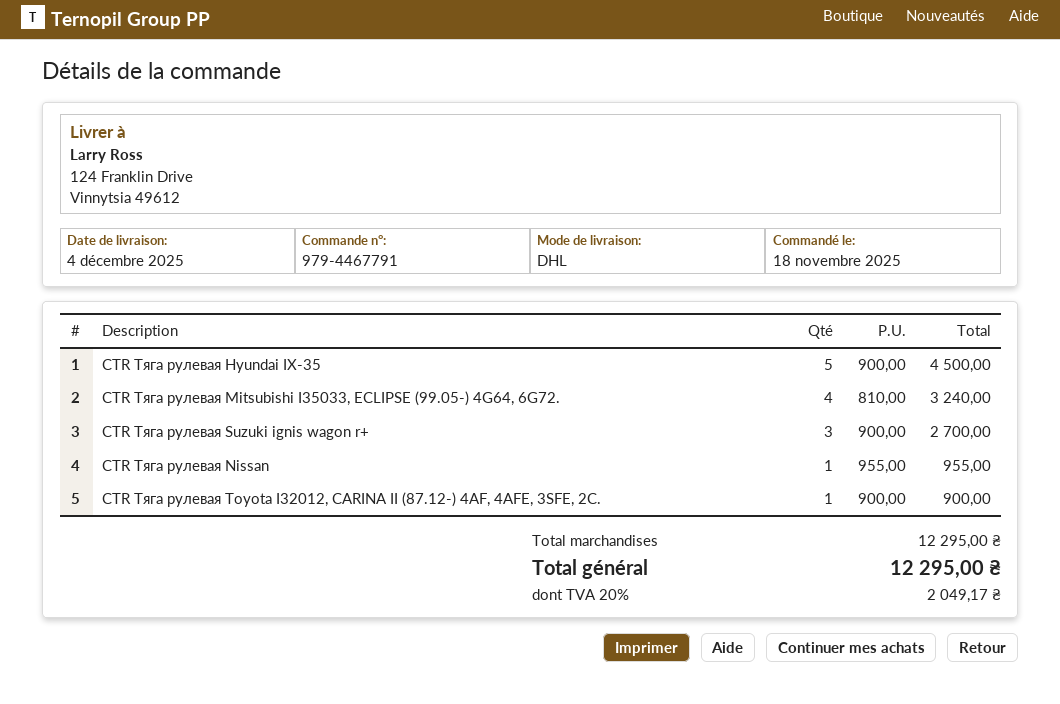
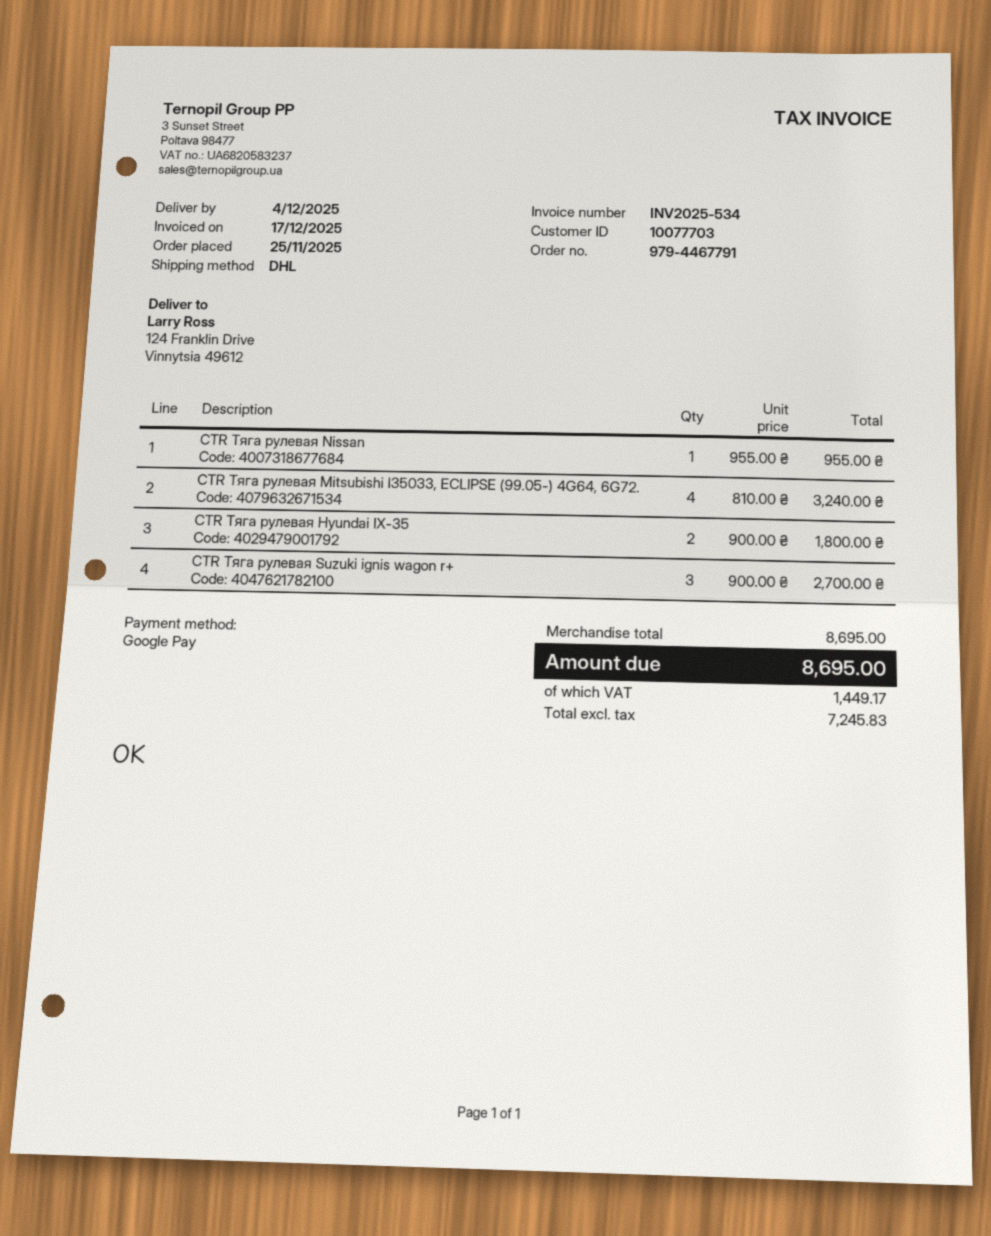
order date: 2025-11-18 -> 2025-11-25
CTR Тяга рулевая Hyundai IX-35: 5 x 900.00 = 4500.00 -> 2 x 900.00 = 1800.00
CTR Тяга рулевая Toyota I32012, CARINA II (87.12-) 4AF, 4AFE, 3SFE, 2C.: 1 x 900.00 = 900.00 -> none
subtotal: 12295.00 -> 8695.00
tax: 2049.17 -> 1449.17
total: 12295.00 -> 8695.00

